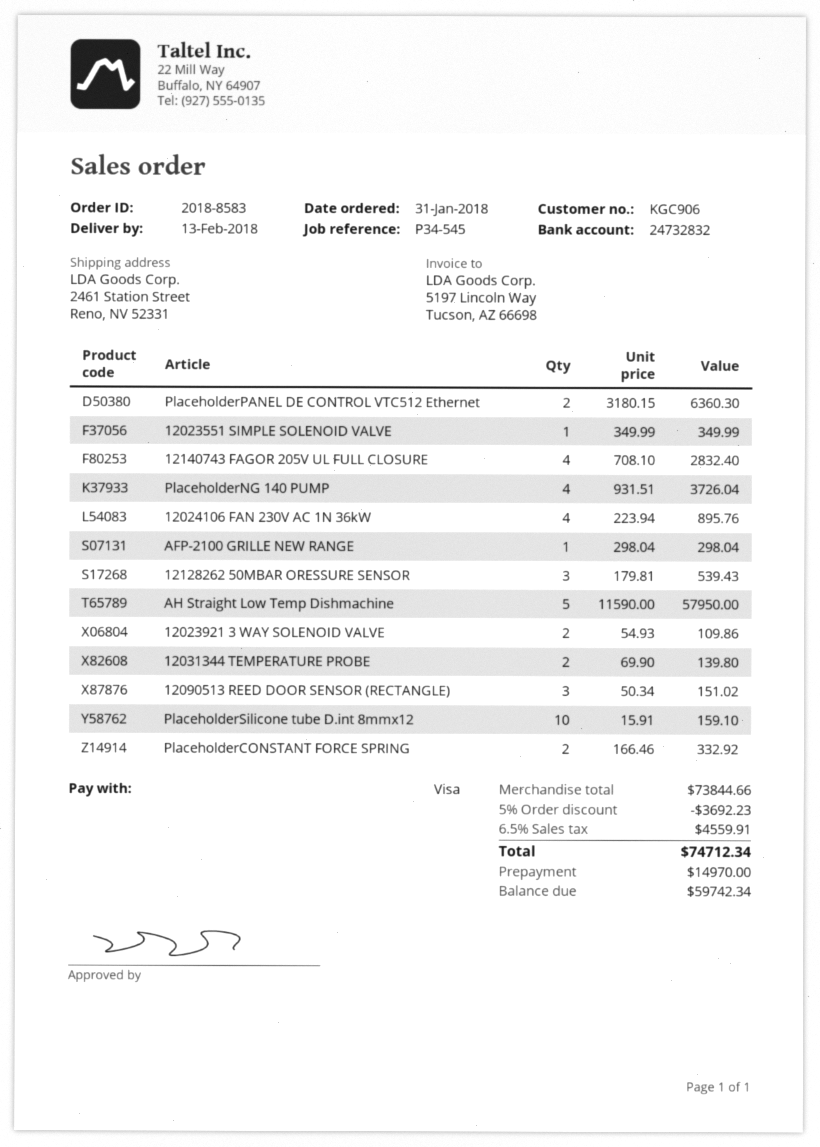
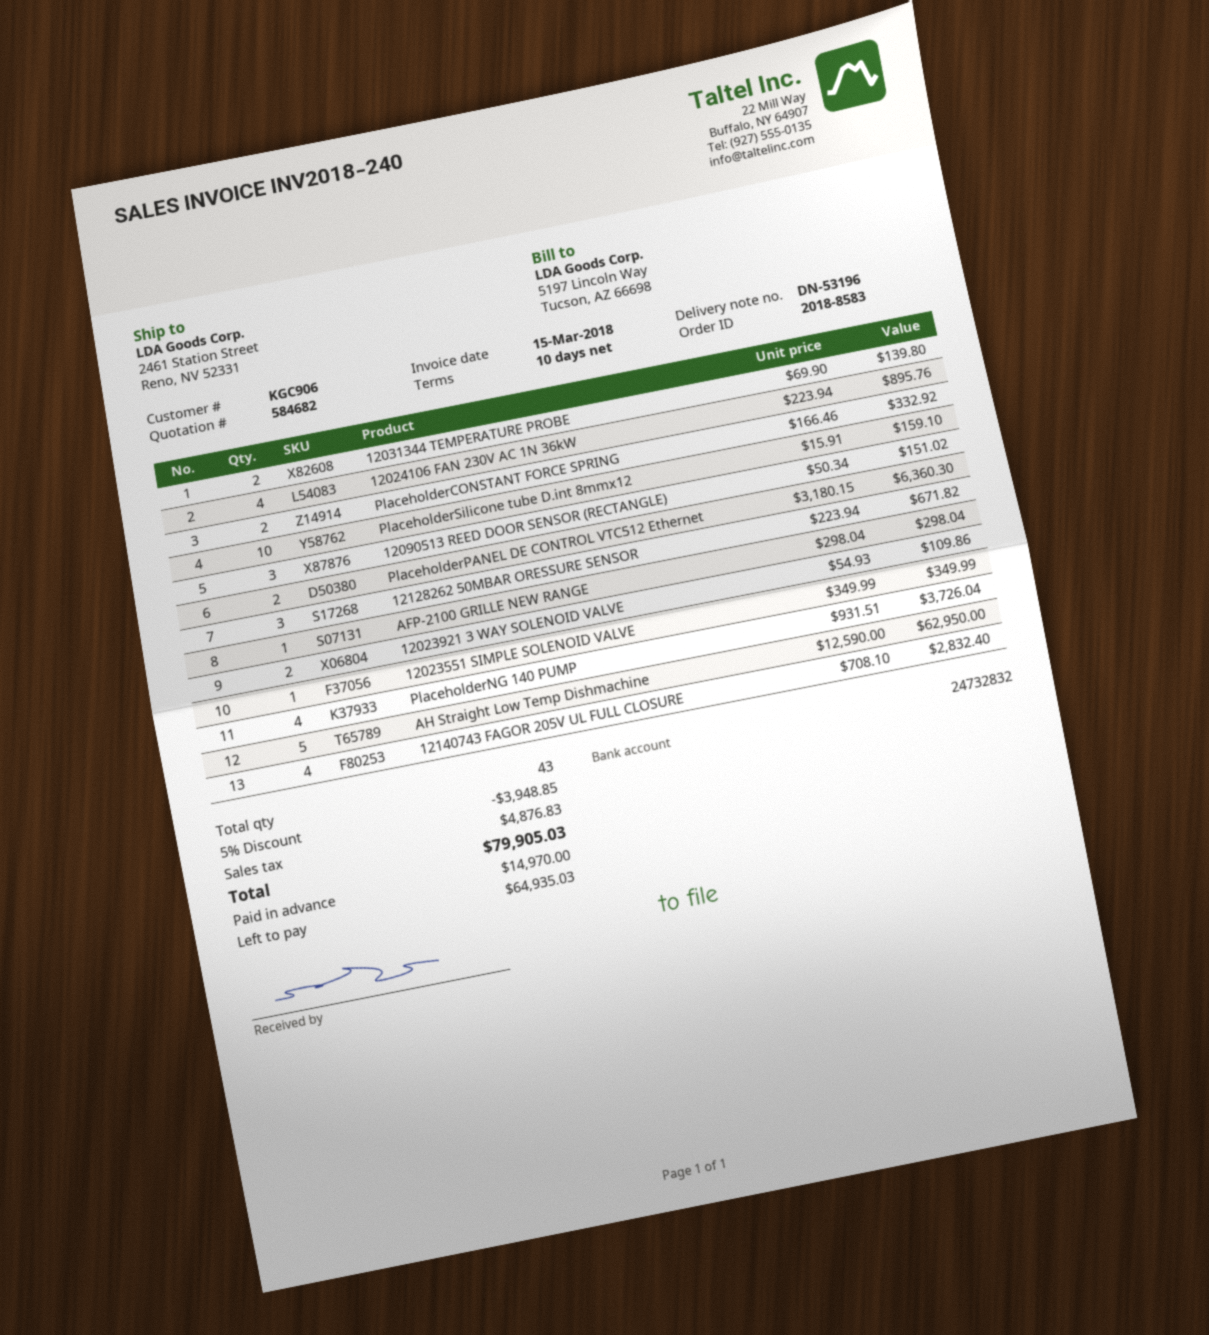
12128262 50MBAR ORESSURE SENSOR: 3 x 179.81 = 539.43 -> 3 x 223.94 = 671.82
AH Straight Low Temp Dishmachine: 5 x 11590.00 = 57950.00 -> 5 x 12590.00 = 62950.00
discount: 5% = 3692.23 -> 5% = 3948.85
tax: 4559.91 -> 4876.83
total: 74712.34 -> 79905.03
balance: 59742.34 -> 64935.03

